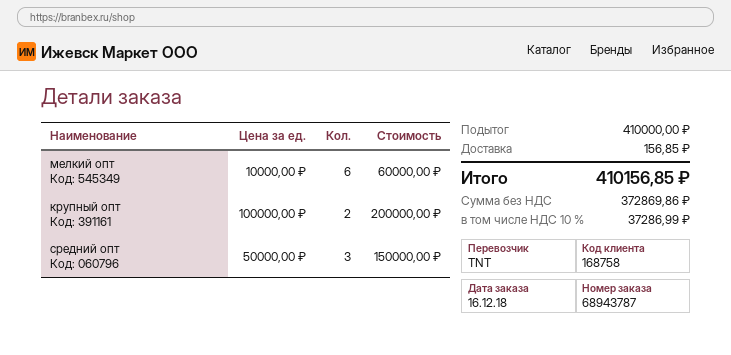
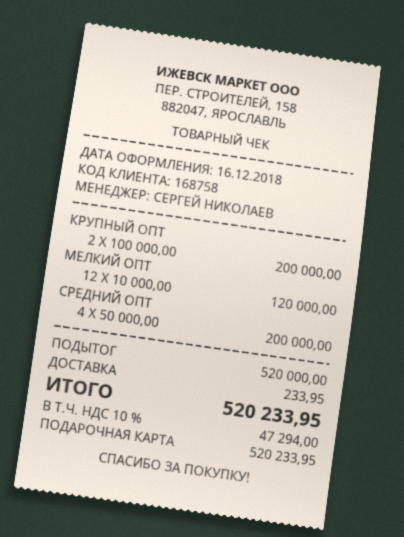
мелкий опт: 6 x 10000.00 = 60000.00 -> 12 x 10000.00 = 120000.00
средний опт: 3 x 50000.00 = 150000.00 -> 4 x 50000.00 = 200000.00
subtotal: 410000.00 -> 520000.00
shipping: 156.85 -> 233.95
tax: 10% = 37286.99 -> 10% = 47294.00
total: 410156.85 -> 520233.95

